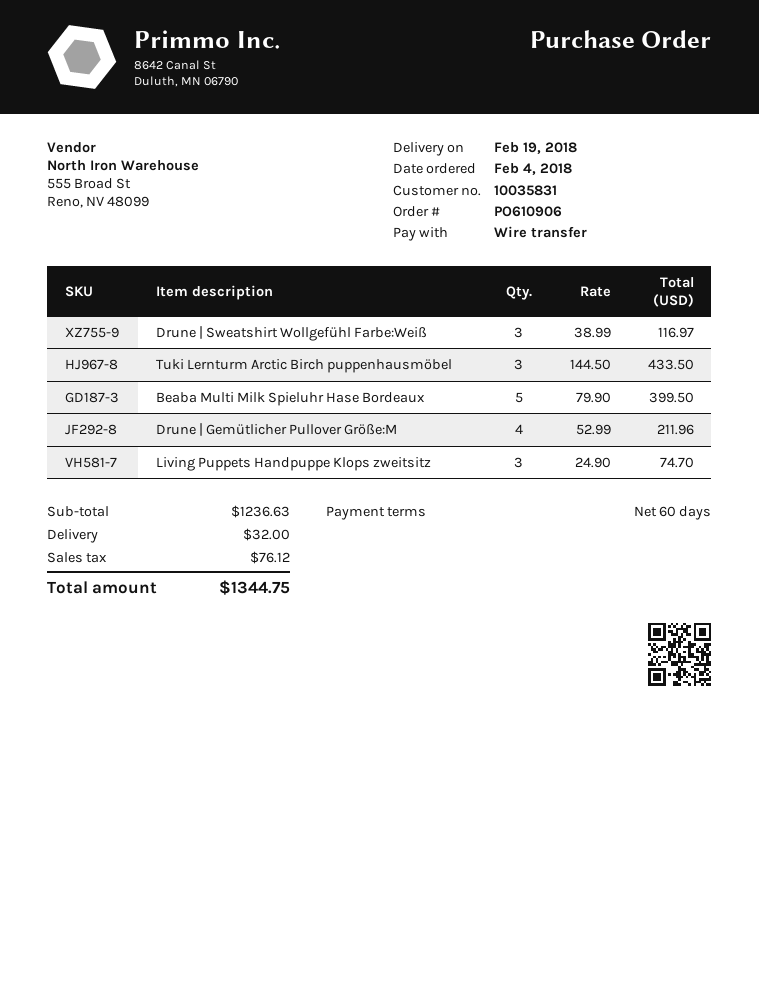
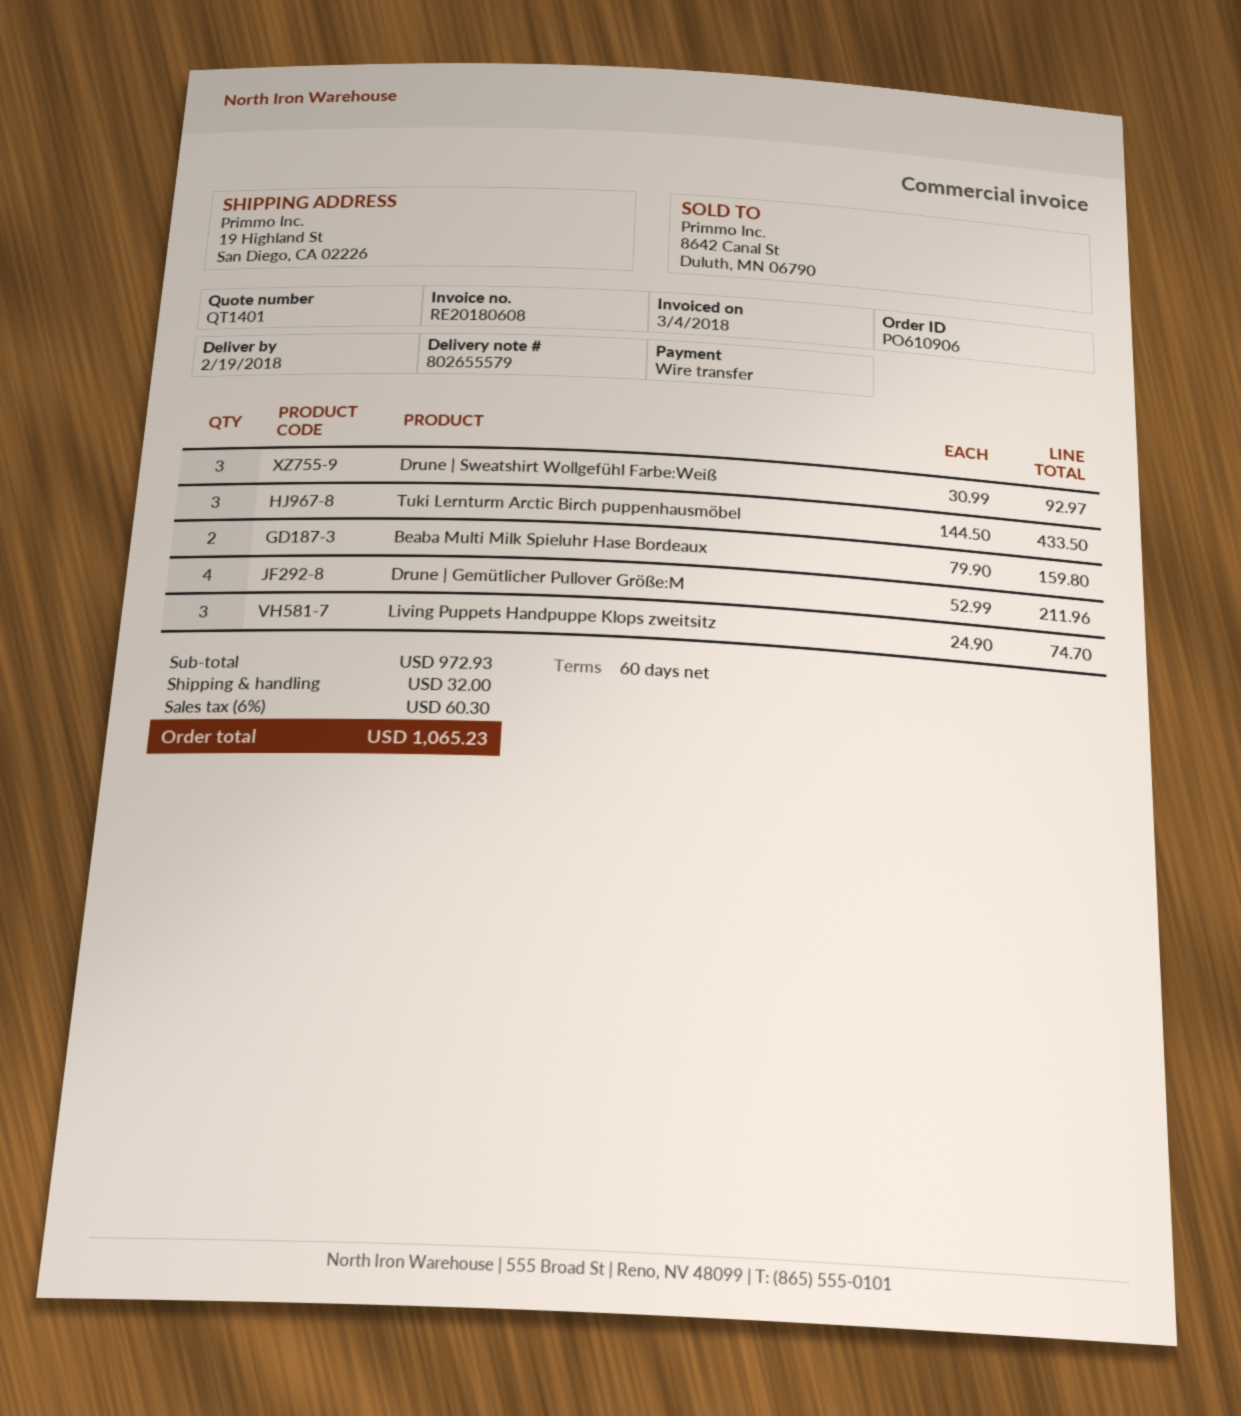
Drune | Sweatshirt Wollgefühl Farbe:Weiß: 3 x 38.99 = 116.97 -> 3 x 30.99 = 92.97
Beaba Multi Milk Spieluhr Hase Bordeaux: 5 x 79.90 = 399.50 -> 2 x 79.90 = 159.80
subtotal: 1236.63 -> 972.93
tax: 76.12 -> 60.30
total: 1344.75 -> 1065.23

